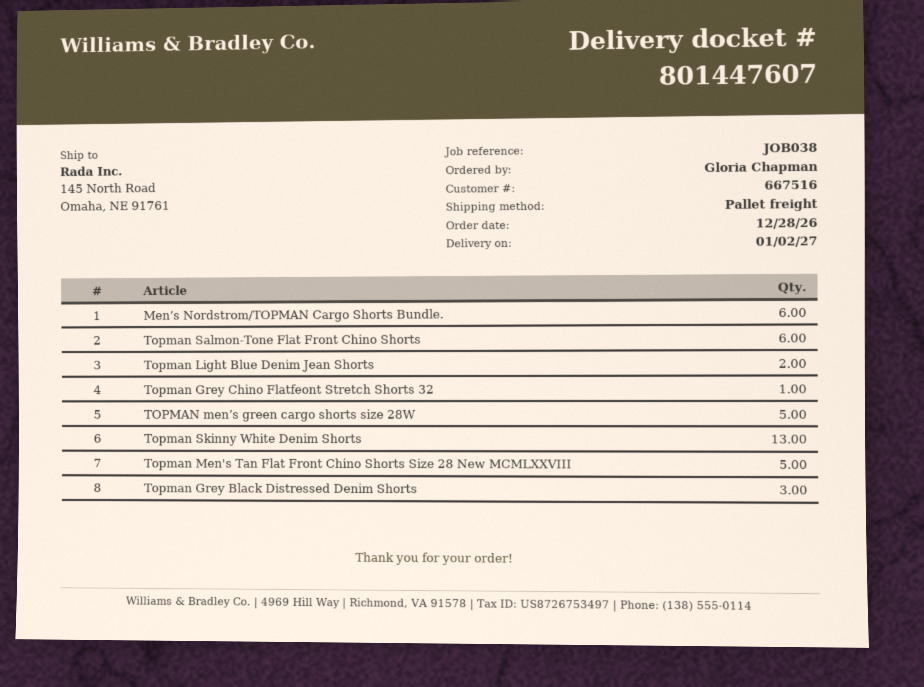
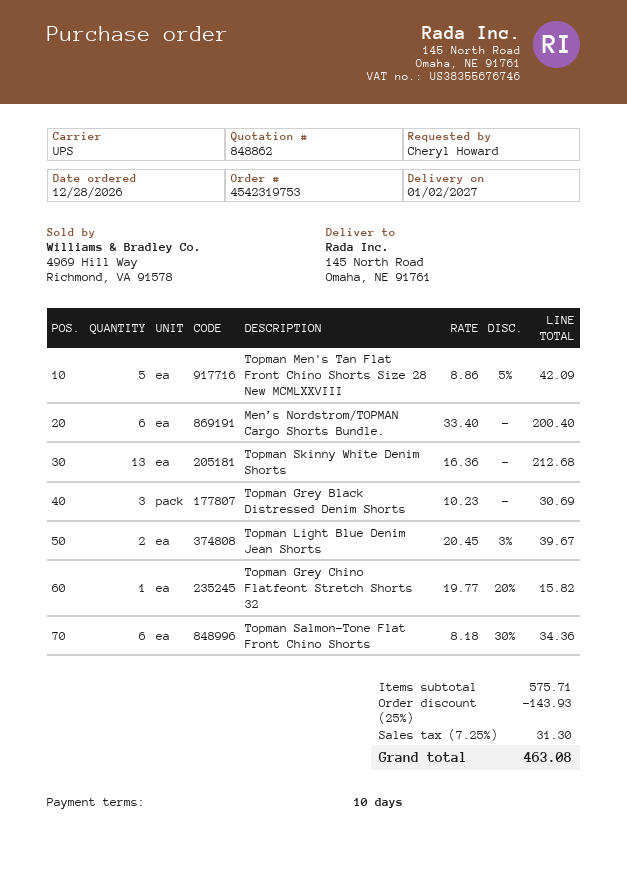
ordered by: Gloria Chapman -> Cheryl Howard
shipping method: pallet freight -> UPS
TOPMAN men’s green cargo shorts size 28W: 5 -> none

